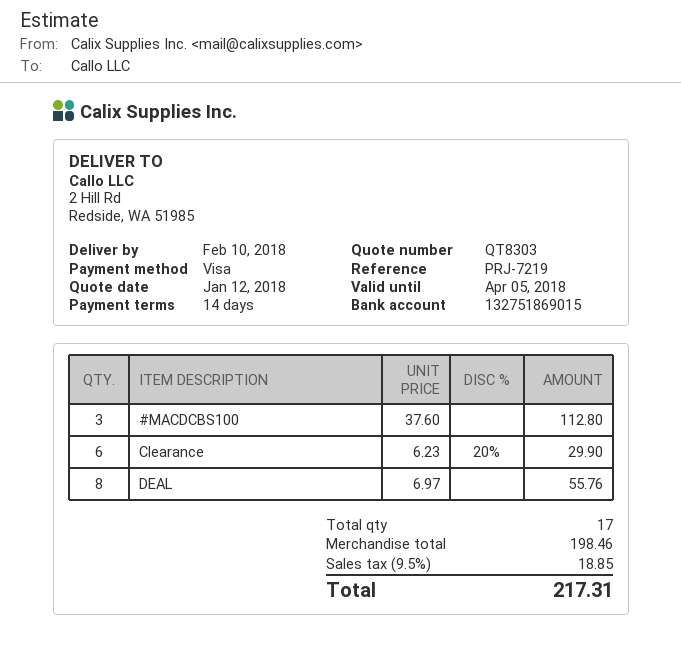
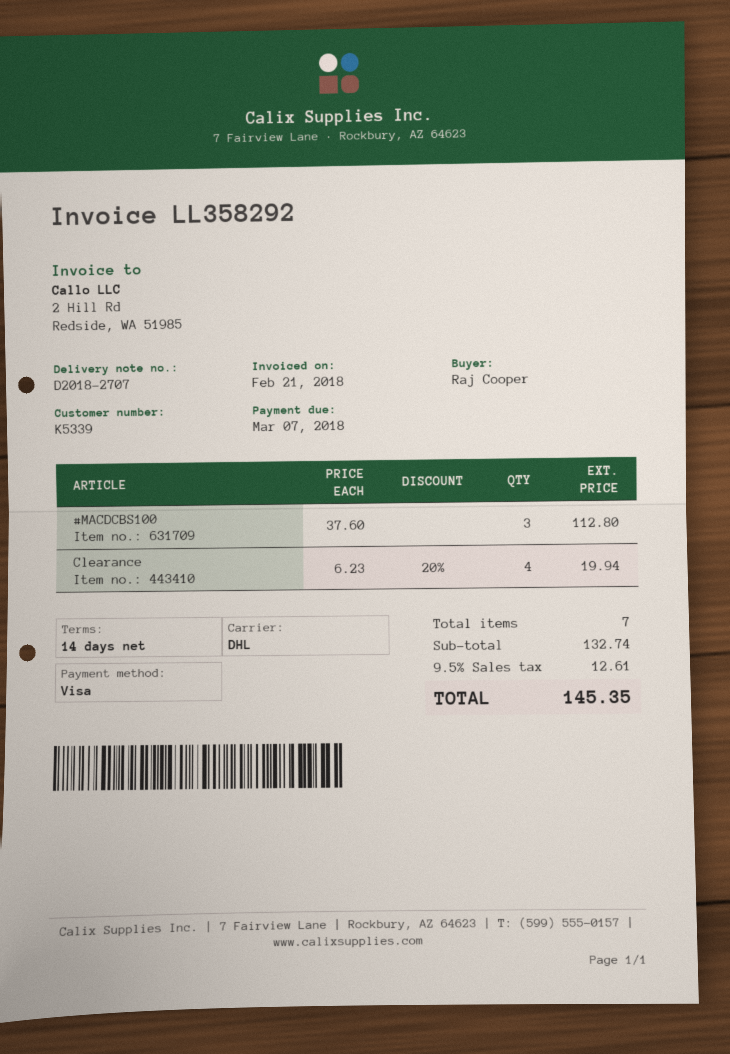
Clearance: 6 x 6.23 - 20% = 29.90 -> 4 x 6.23 - 20% = 19.94
DEAL: 8 x 6.97 = 55.76 -> none
total quantity: 17 -> 7
subtotal: 198.46 -> 132.74
tax: 9.5% = 18.85 -> 9.5% = 12.61
total: 217.31 -> 145.35

